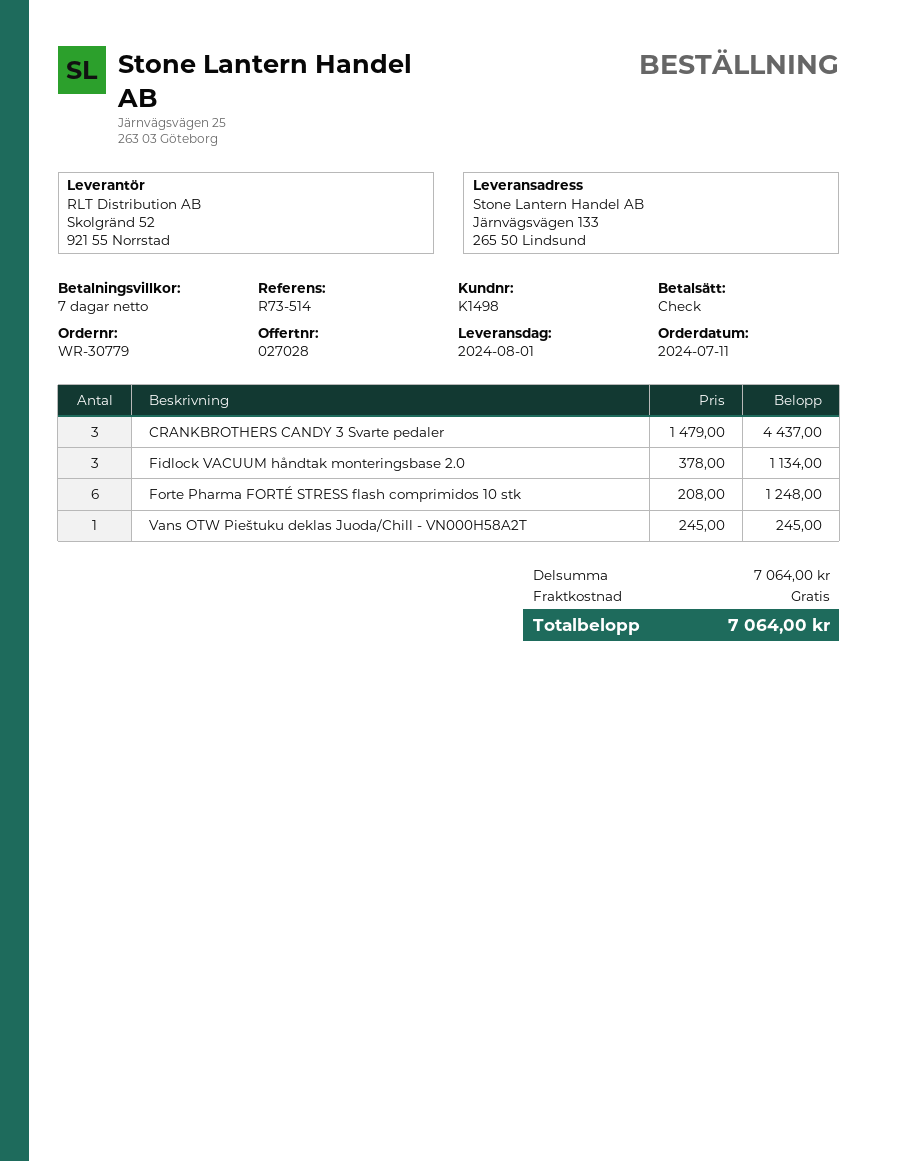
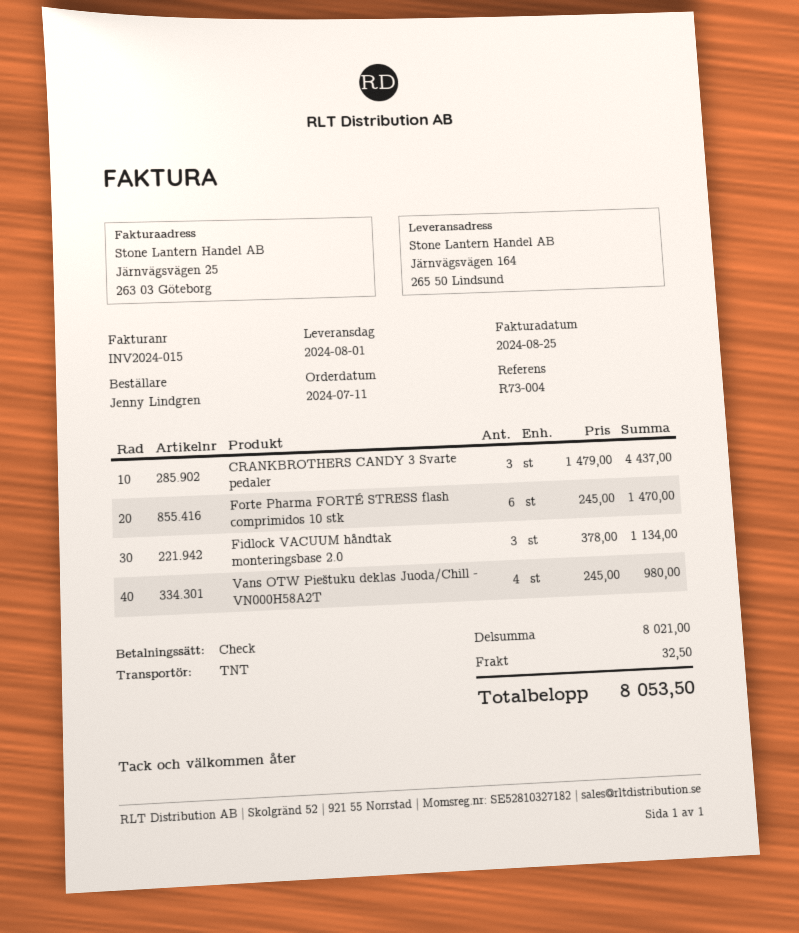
reference: R73-514 -> R73-004
ship to: Järnvägsvägen 133, 265 50 Lindsund -> Järnvägsvägen 164, 265 50 Lindsund
Forte Pharma FORTÉ STRESS flash comprimidos 10 stk: 6 x 208.00 = 1248.00 -> 6 x 245.00 = 1470.00
Vans OTW Pieštuku deklas Juoda/Chill - VN000H58A2T: 1 x 245.00 = 245.00 -> 4 x 245.00 = 980.00
subtotal: 7064.00 -> 8021.00
shipping: 0.00 -> 32.50
total: 7064.00 -> 8053.50

